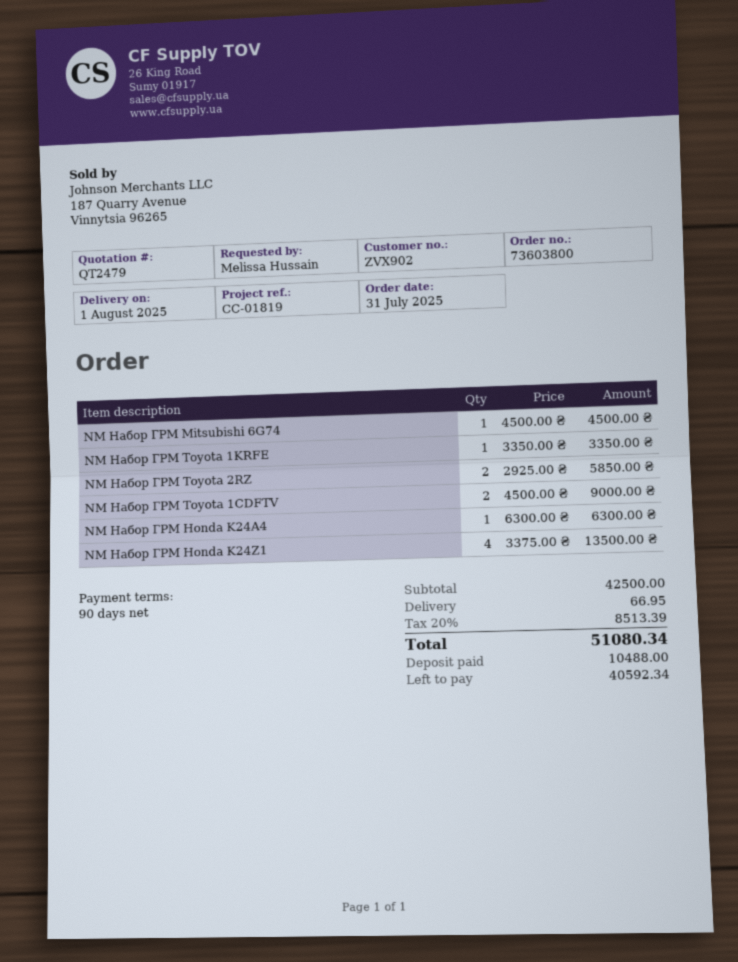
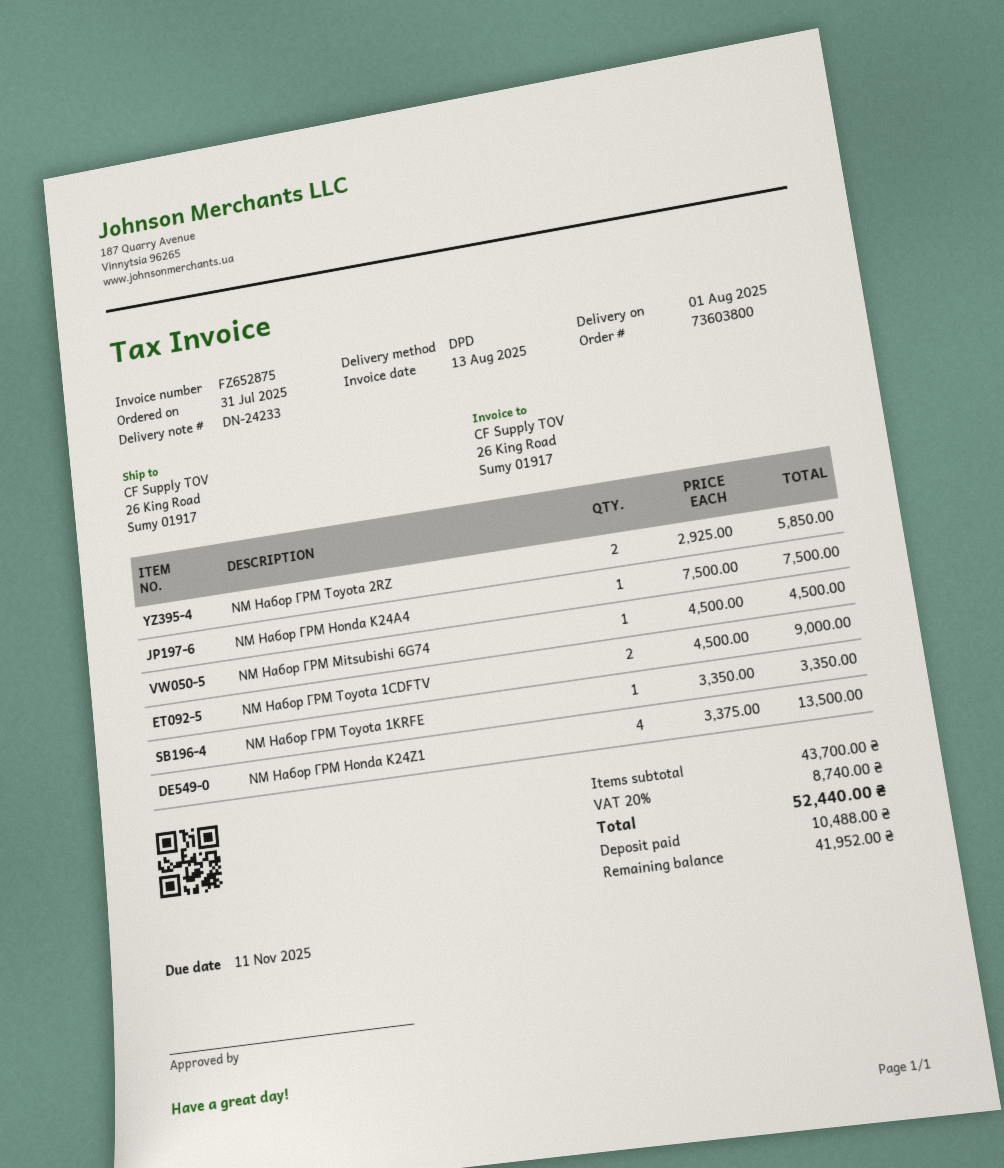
NM Набор ГРМ Honda K24A4: 1 x 6300.00 = 6300.00 -> 1 x 7500.00 = 7500.00
subtotal: 42500.00 -> 43700.00
shipping: 66.95 -> none
tax: 20% = 8513.39 -> 20% = 8740.00
total: 51080.34 -> 52440.00
balance: 40592.34 -> 41952.00

